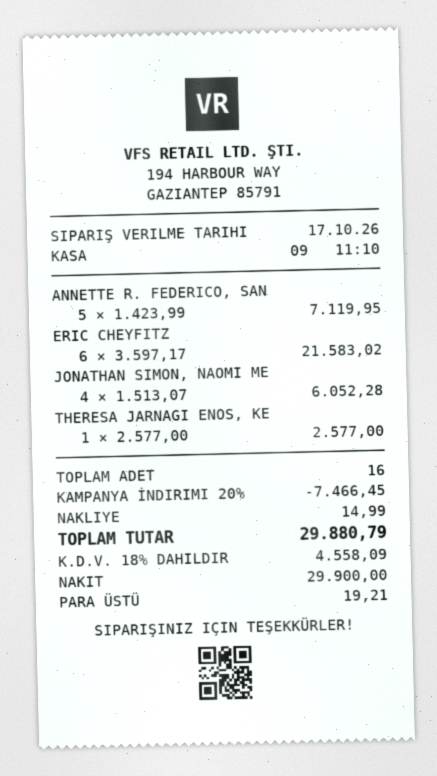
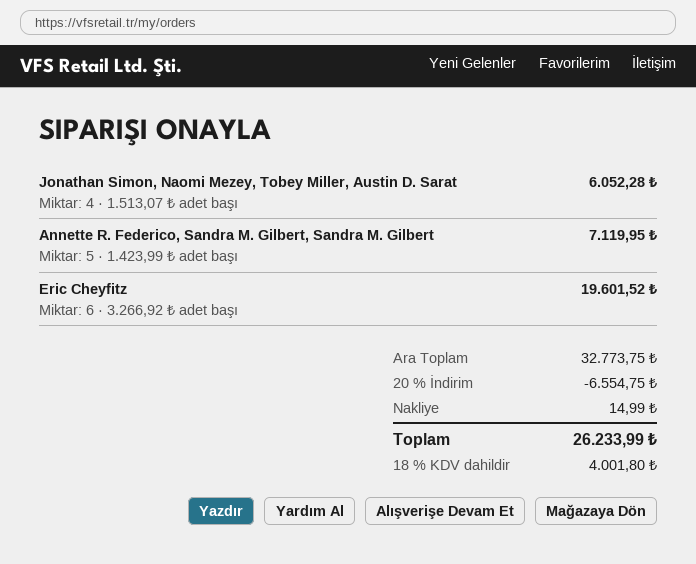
ERIC CHEYFITZ: 6 x 3597.17 = 21583.02 -> 6 x 3266.92 = 19601.52
THERESA JARNAGI ENOS, KE: 1 x 2577.00 = 2577.00 -> none
discount: 20% = 7466.45 -> 20% = 6554.75
tax: 18% = 4558.09 -> 18% = 4001.80
total: 29880.79 -> 26233.99

